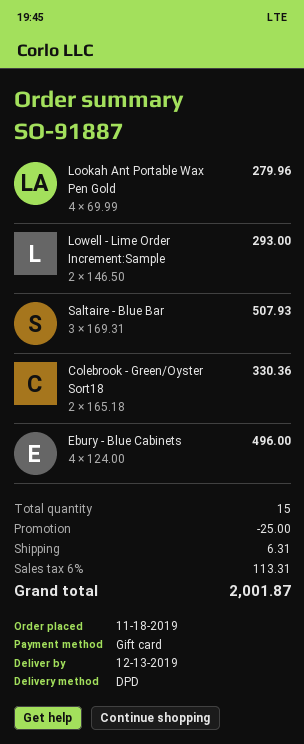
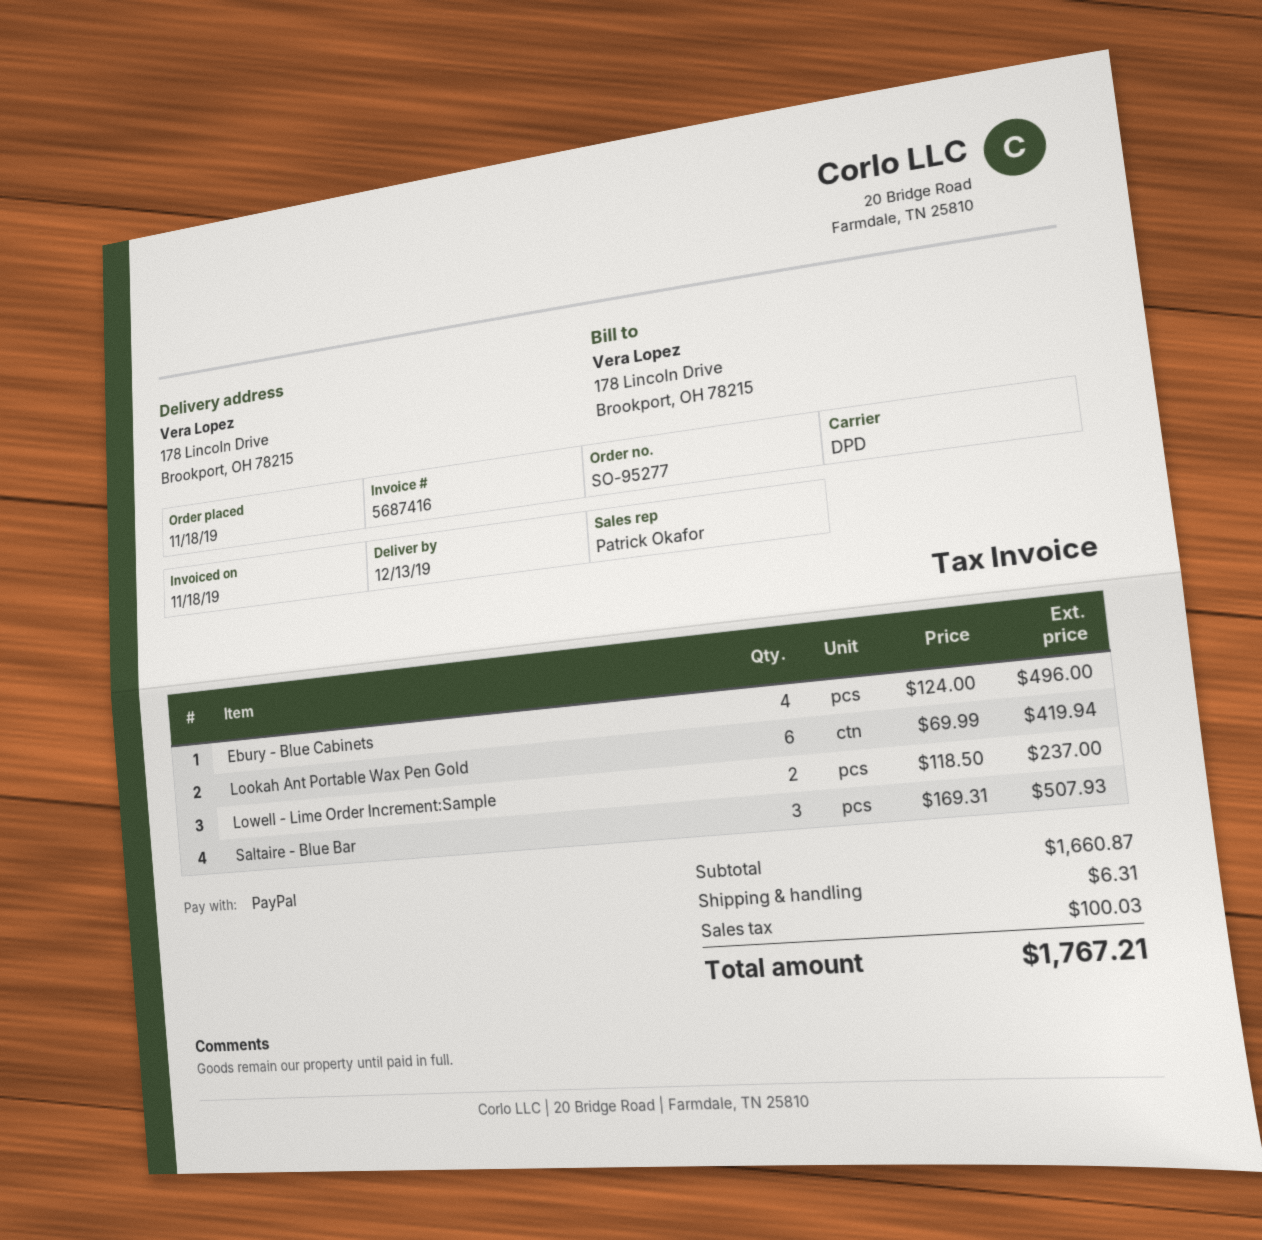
order number: SO-91887 -> SO-95277
payment method: gift card -> PayPal
Lookah Ant Portable Wax Pen Gold: 4 x 69.99 = 279.96 -> 6 x 69.99 = 419.94
Lowell - Lime Order Increment:Sample: 2 x 146.50 = 293.00 -> 2 x 118.50 = 237.00
Colebrook - Green/Oyster Sort18: 2 x 165.18 = 330.36 -> none
discount: 25.00 -> none
tax: 113.31 -> 100.03
total: 2001.87 -> 1767.21

